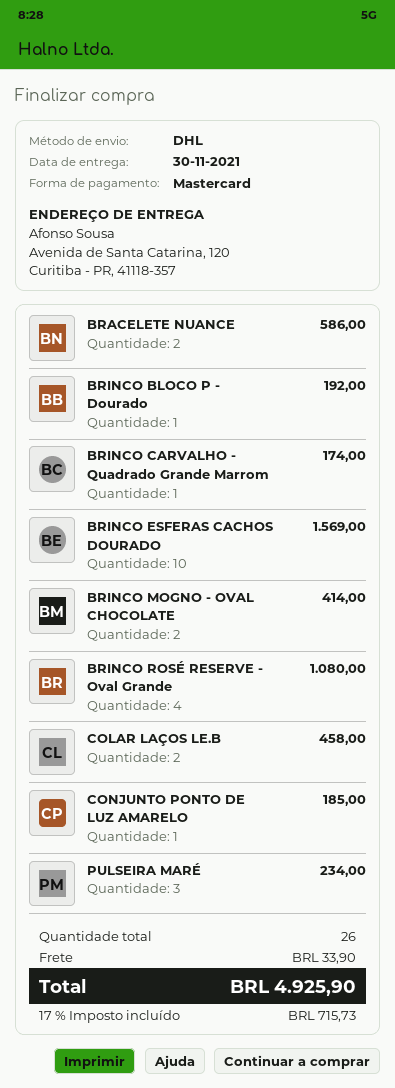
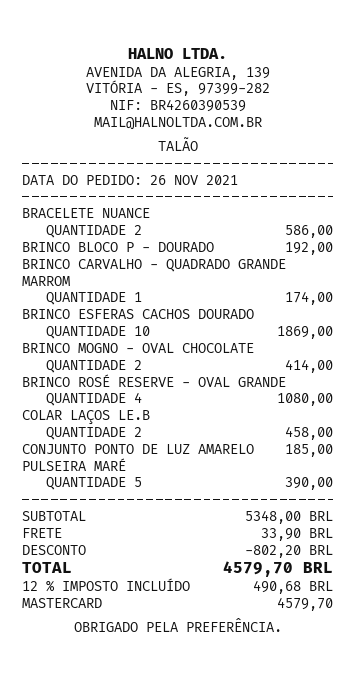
BRINCO ESFERAS CACHOS DOURADO: 10 for 1569.00 -> 10 for 1869.00
PULSEIRA MARÉ: 3 for 234.00 -> 5 for 390.00
discount: none -> 802.20
tax: 17% = 715.73 -> 12% = 490.68
total: 4925.90 -> 4579.70

